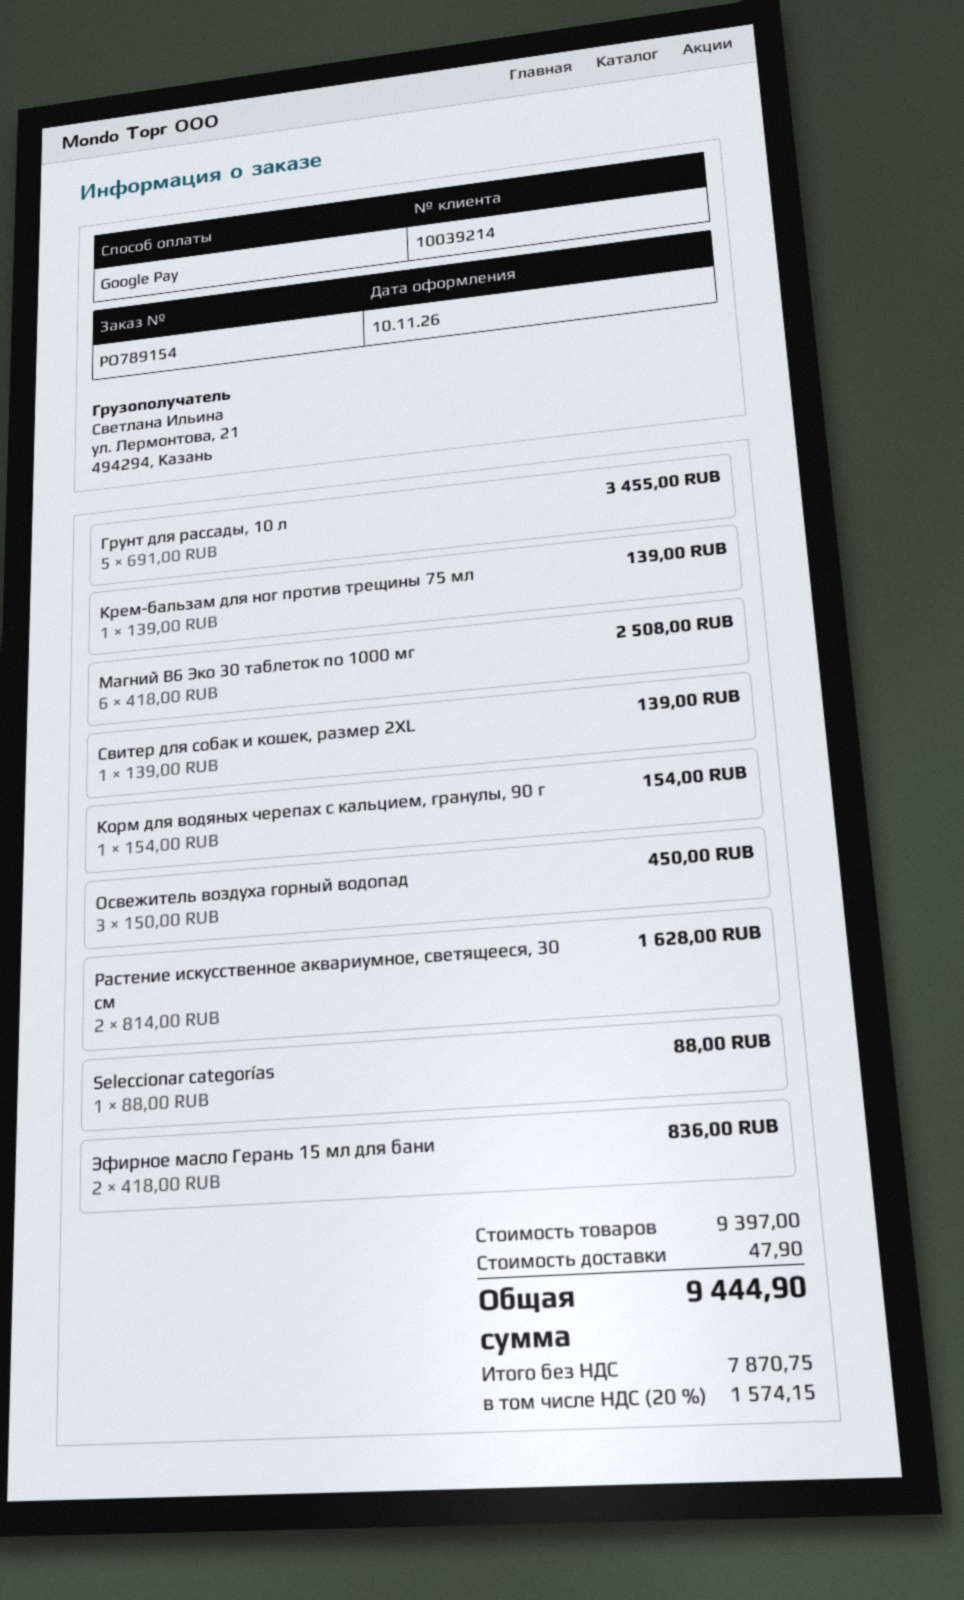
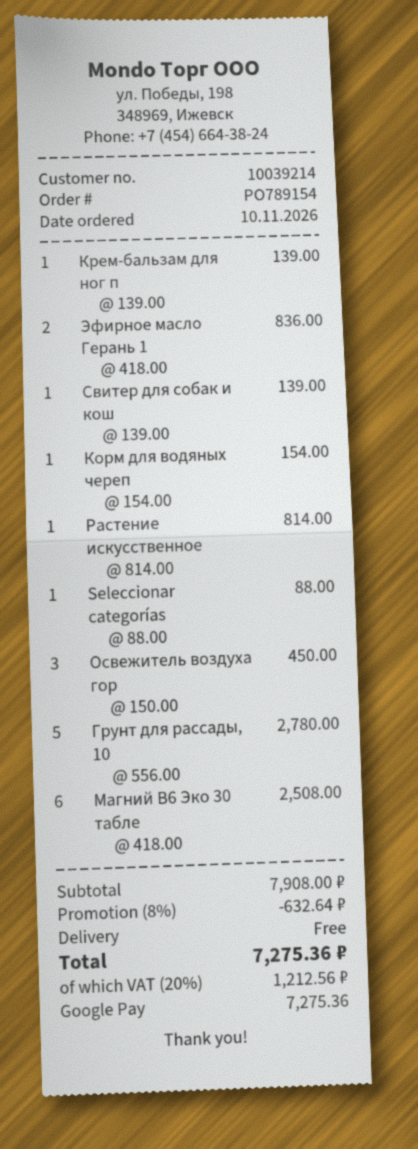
Грунт для рассады, 10 л: 5 x 691.00 = 3455.00 -> 5 x 556.00 = 2780.00
Растение искусственное аквариумное, светящееся, 30 см: 2 x 814.00 = 1628.00 -> 1 x 814.00 = 814.00
subtotal: 9397.00 -> 7908.00
discount: none -> 8% = 632.64
shipping: 47.90 -> 0.00
tax: 20% = 1574.15 -> 20% = 1212.56
total: 9444.90 -> 7275.36

